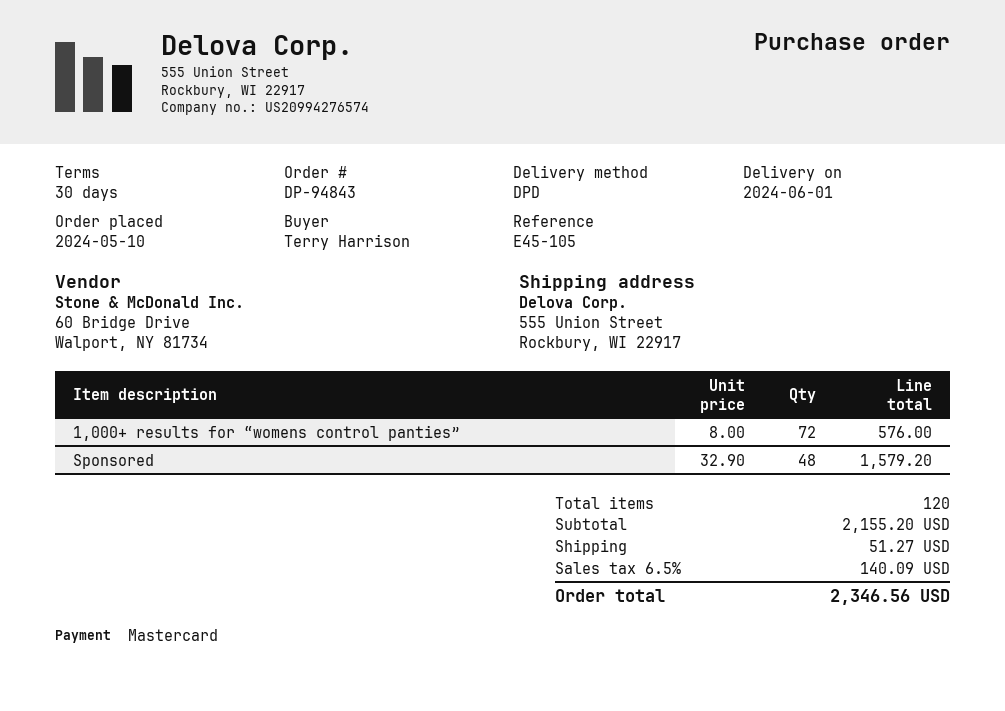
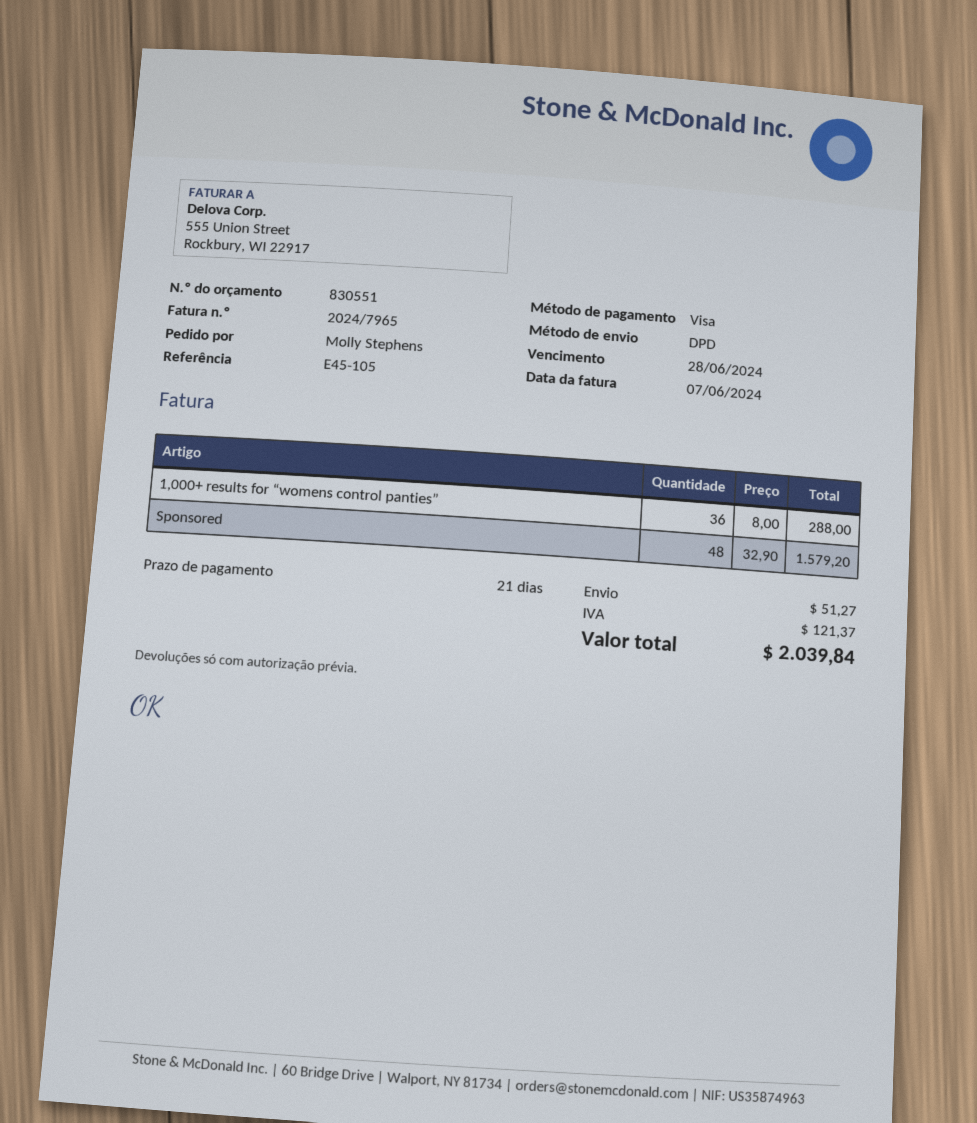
payment terms: 30 days -> 21 days
ordered by: Terry Harrison -> Molly Stephens
payment method: Mastercard -> Visa
1,000+ results for “womens control panties”: 72 x 8.00 = 576.00 -> 36 x 8.00 = 288.00
tax: 140.09 -> 121.37
total: 2346.56 -> 2039.84

